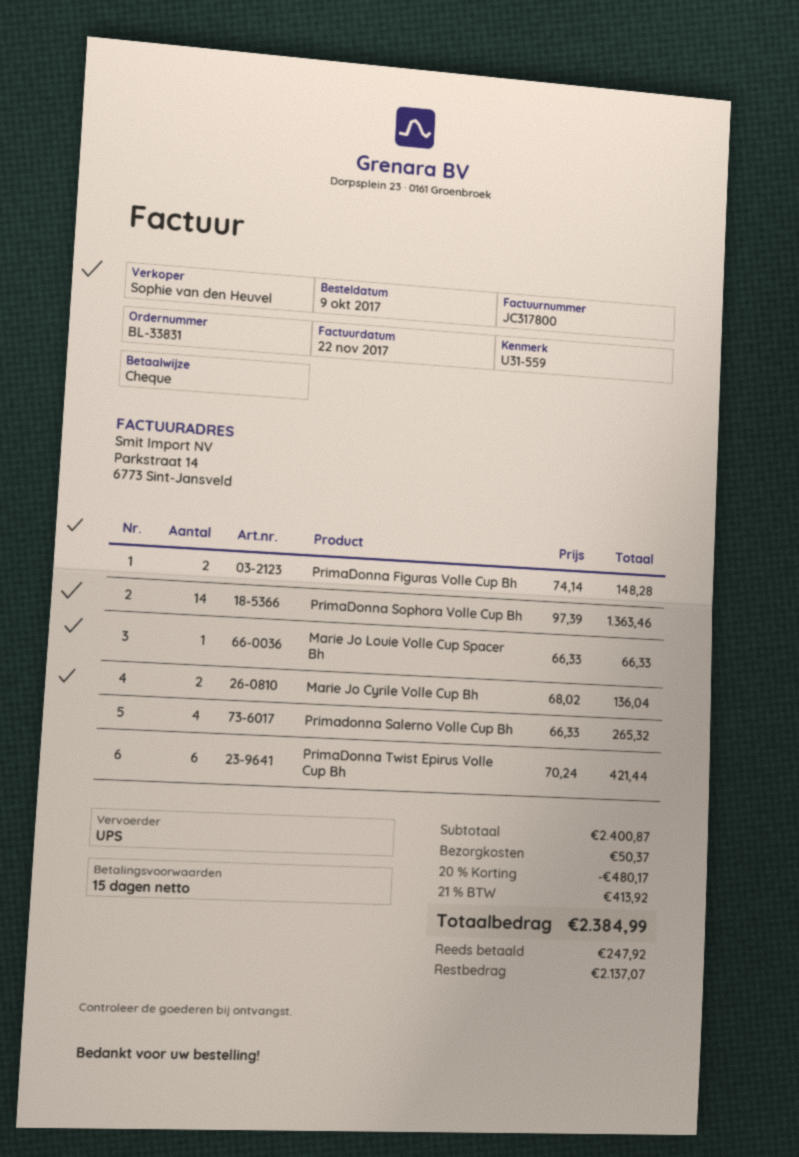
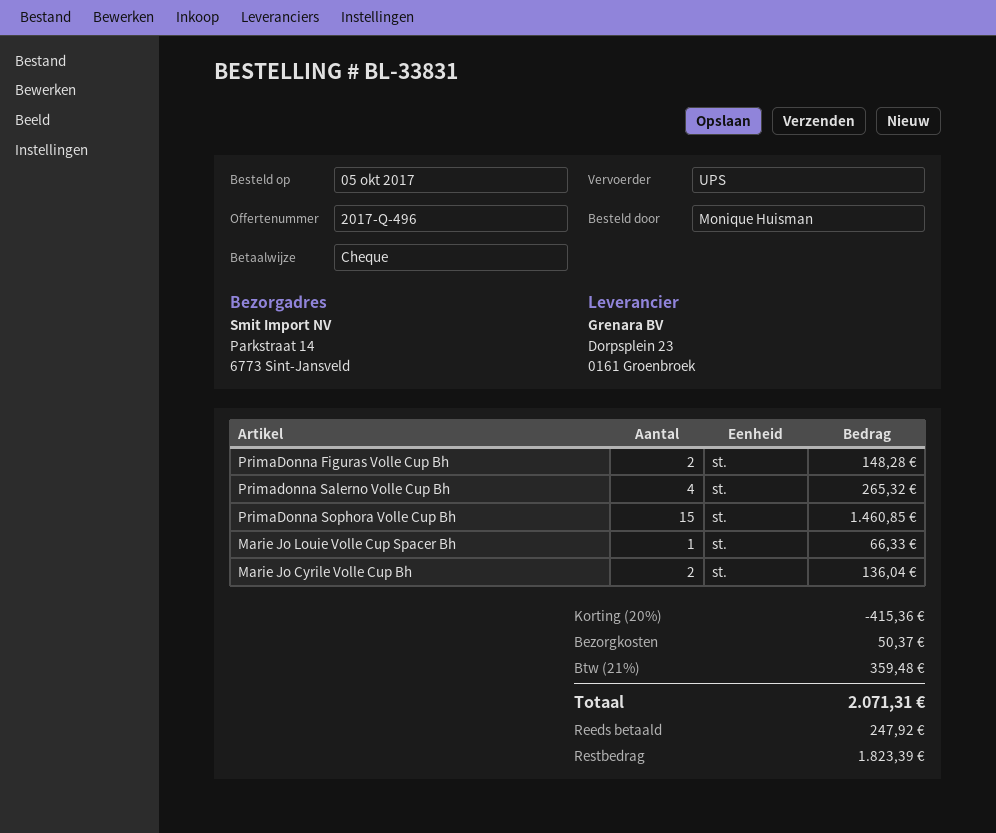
order date: 2017-10-09 -> 2017-10-05
PrimaDonna Sophora Volle Cup Bh: 14 for 1363.46 -> 15 for 1460.85
PrimaDonna Twist Epirus Volle Cup Bh: 6 for 421.44 -> none
discount: 20% = 480.17 -> 20% = 415.36
tax: 21% = 413.92 -> 21% = 359.48
total: 2384.99 -> 2071.31
balance: 2137.07 -> 1823.39

